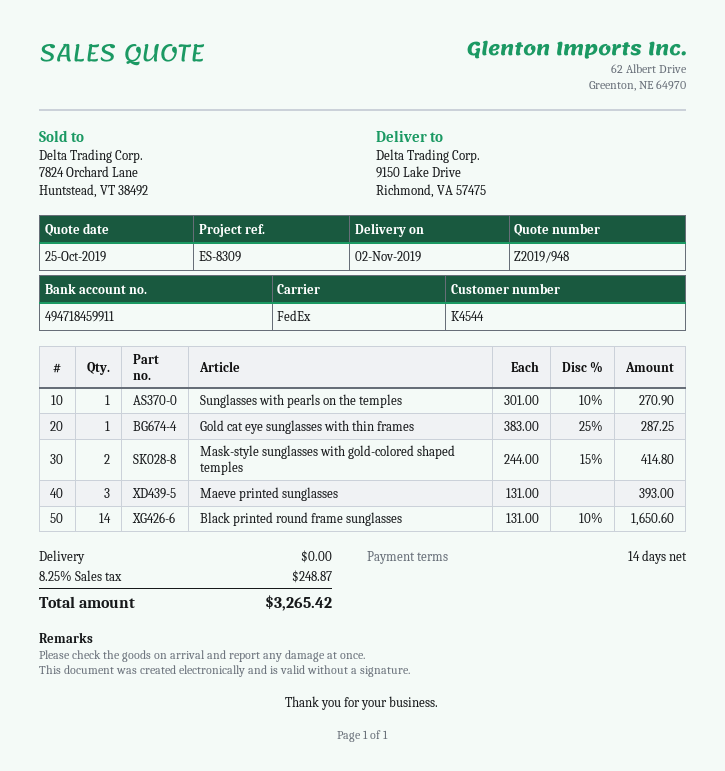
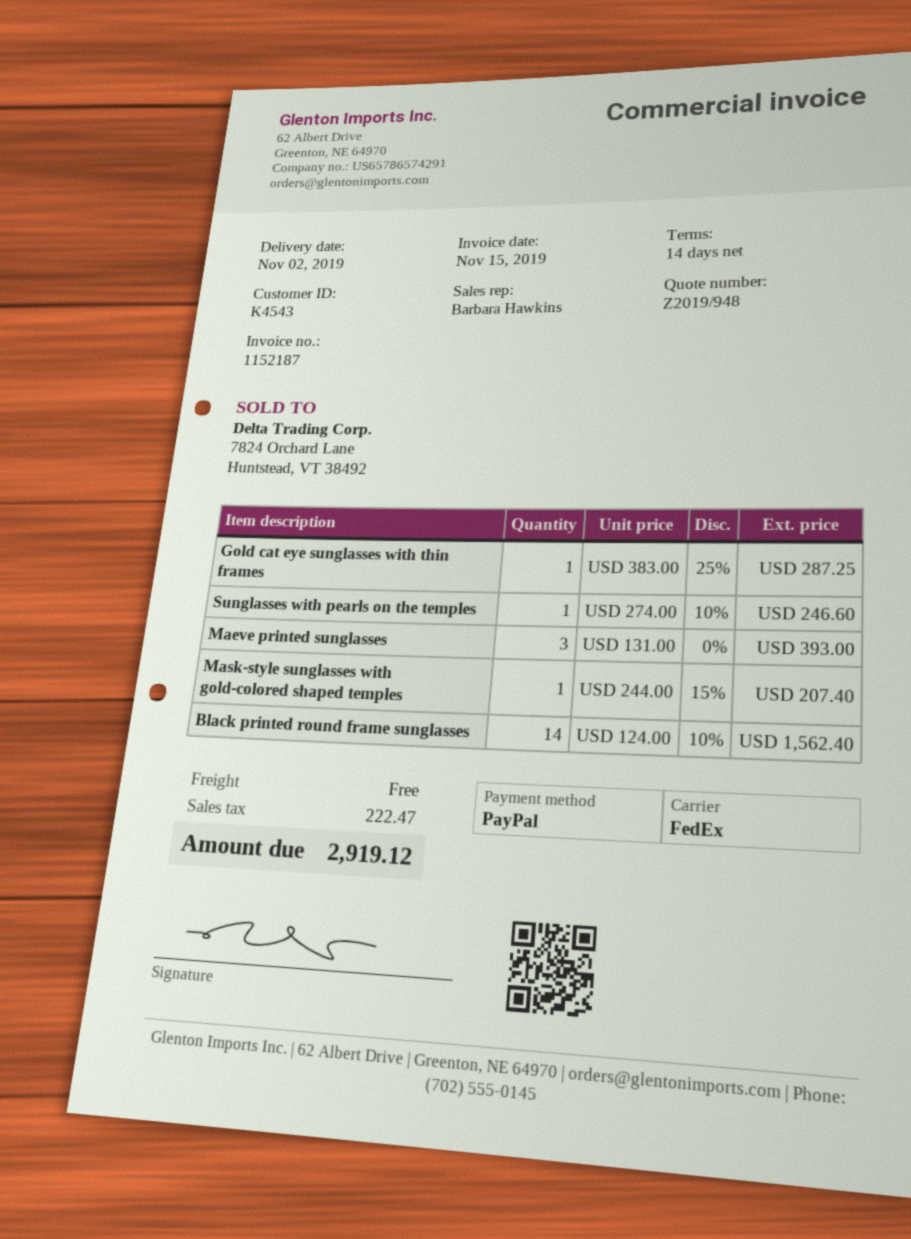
customer number: K4544 -> K4543
Sunglasses with pearls on the temples: 1 x 301.00 - 10% = 270.90 -> 1 x 274.00 - 10% = 246.60
Mask-style sunglasses with gold-colored shaped temples: 2 x 244.00 - 15% = 414.80 -> 1 x 244.00 - 15% = 207.40
Black printed round frame sunglasses: 14 x 131.00 - 10% = 1650.60 -> 14 x 124.00 - 10% = 1562.40
tax: 248.87 -> 222.47
total: 3265.42 -> 2919.12

